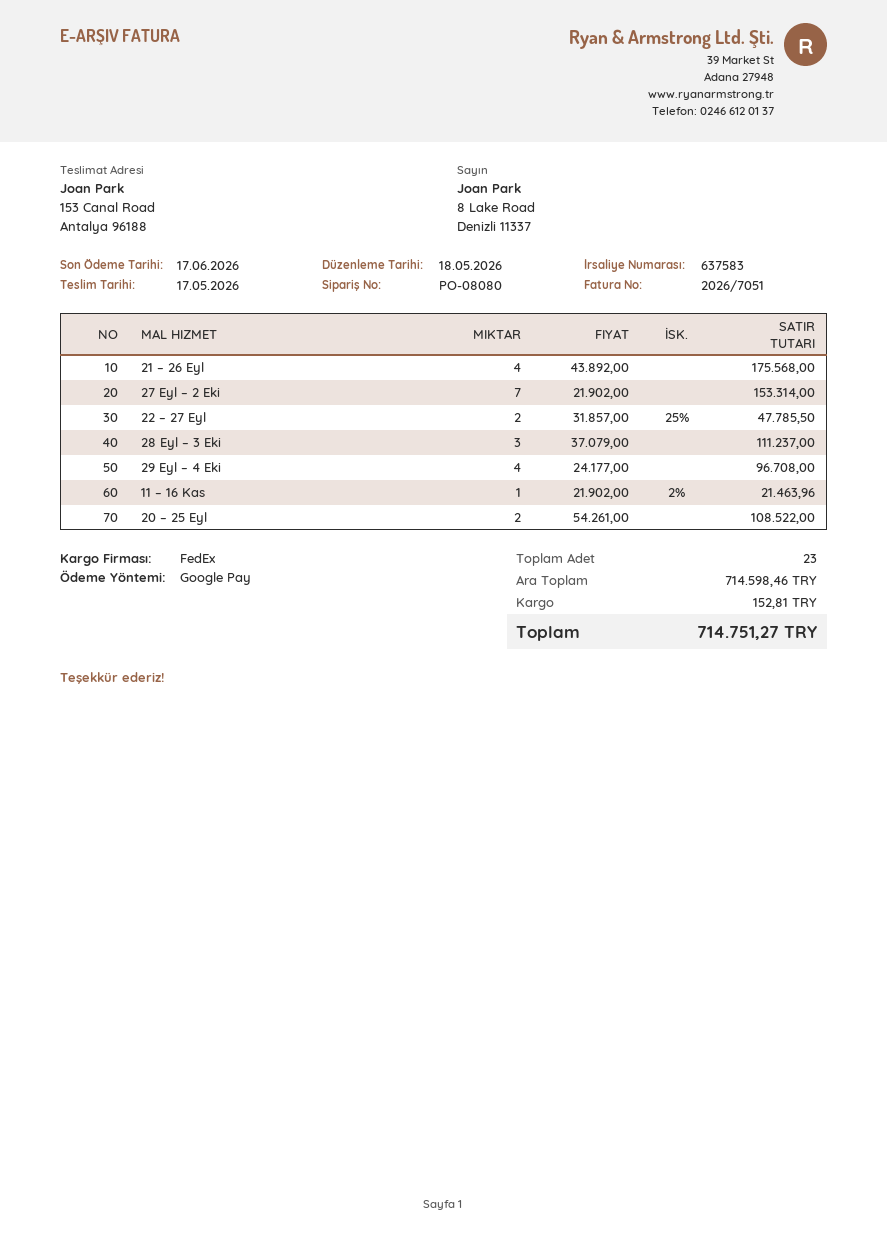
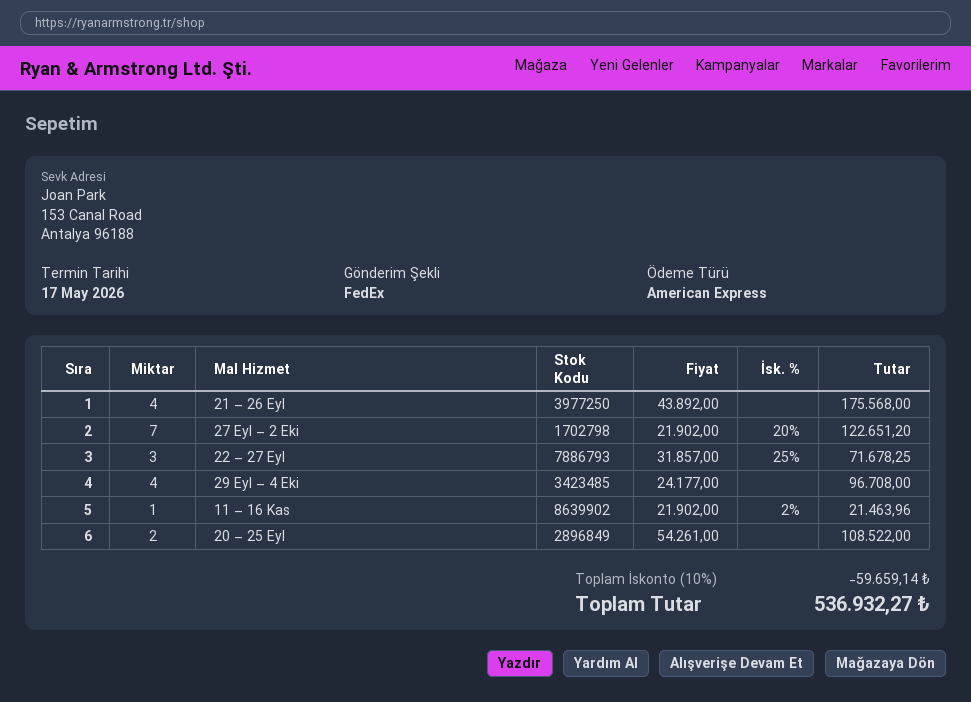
payment method: Google Pay -> American Express
27 Eyl – 2 Eki: 7 x 21902.00 = 153314.00 -> 7 x 21902.00 - 20% = 122651.20
22 – 27 Eyl: 2 x 31857.00 - 25% = 47785.50 -> 3 x 31857.00 - 25% = 71678.25
28 Eyl – 3 Eki: 3 x 37079.00 = 111237.00 -> none
discount: none -> 10% = 59659.14
shipping: 152.81 -> none
total: 714751.27 -> 536932.27

